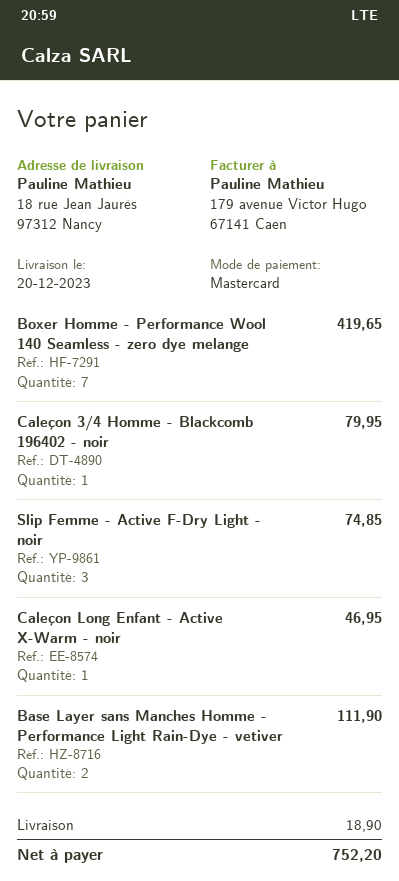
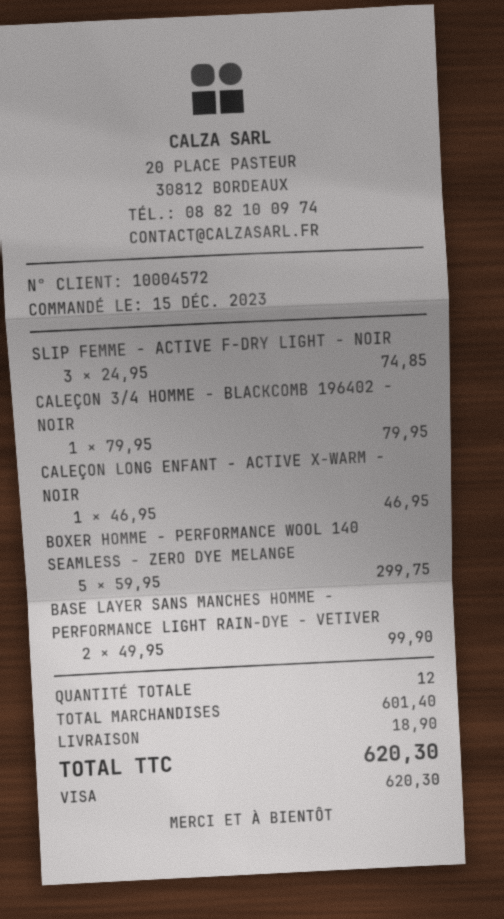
payment method: Mastercard -> Visa
Boxer Homme - Performance Wool 140 Seamless - zero dye melange: 7 for 419.65 -> 5 for 299.75
Base Layer sans Manches Homme - Performance Light Rain-Dye - vetiver: 2 for 111.90 -> 2 for 99.90
total: 752.20 -> 620.30

